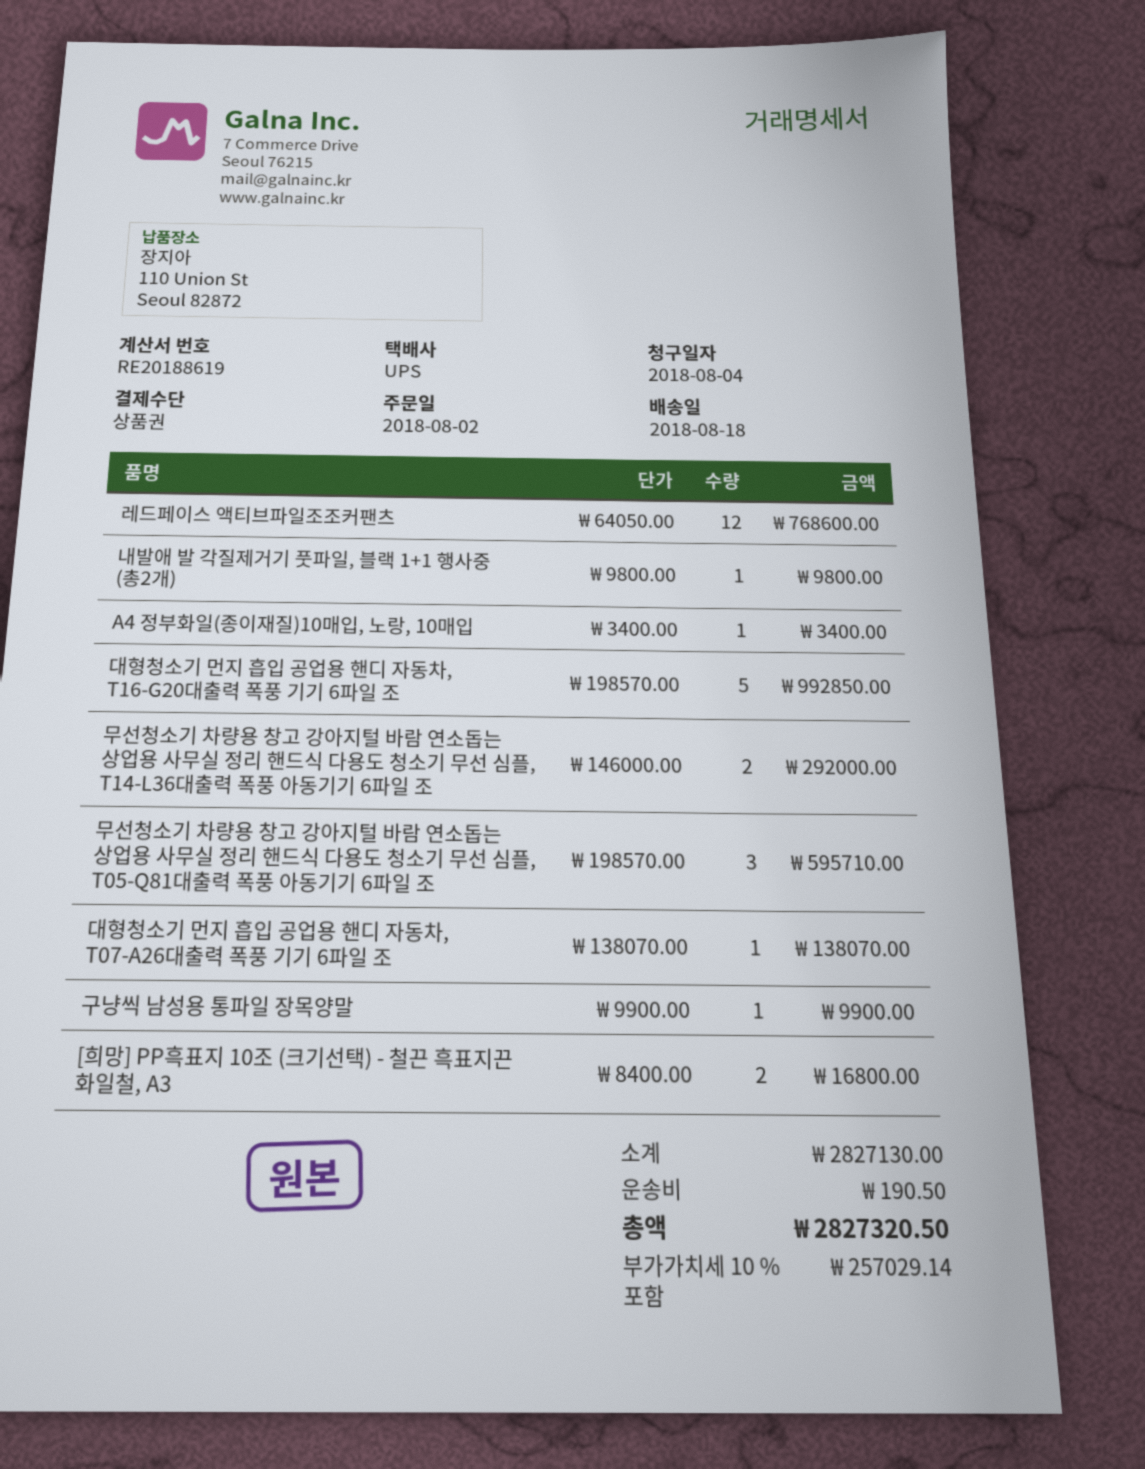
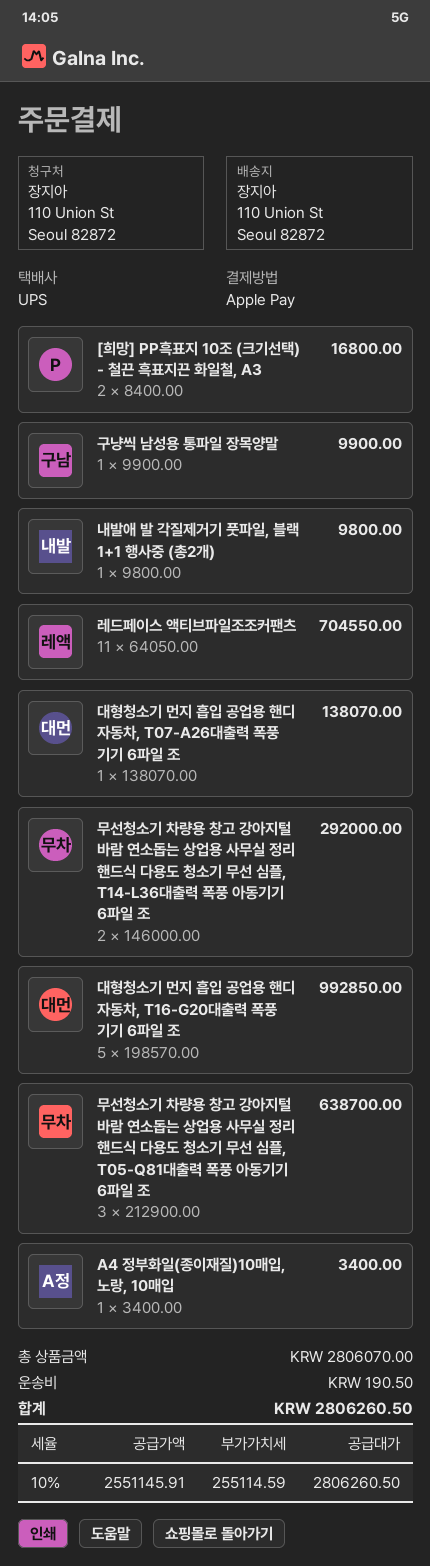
payment method: gift card -> Apple Pay
레드페이스 액티브파일조조커팬츠: 12 x 64050.00 = 768600.00 -> 11 x 64050.00 = 704550.00
무선청소기 차량용 창고 강아지털 바람 연소돕는 상업용 사무실 정리 핸드식 다용도 청소기 무선 심플, T05-Q81대출력 폭풍 아동기기 6파일 조: 3 x 198570.00 = 595710.00 -> 3 x 212900.00 = 638700.00
subtotal: 2827130.00 -> 2806070.00
tax: 10% = 257029.14 -> 10% = 255114.59
total: 2827320.50 -> 2806260.50

